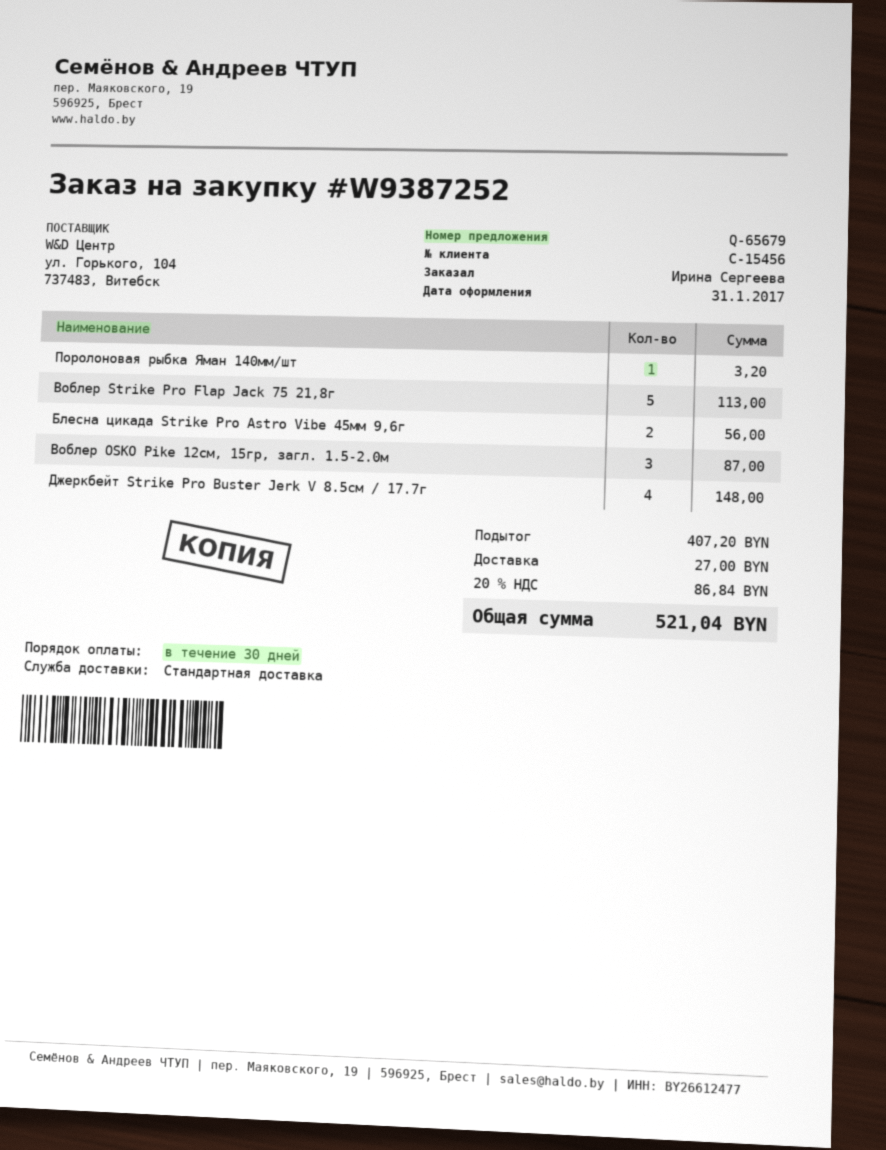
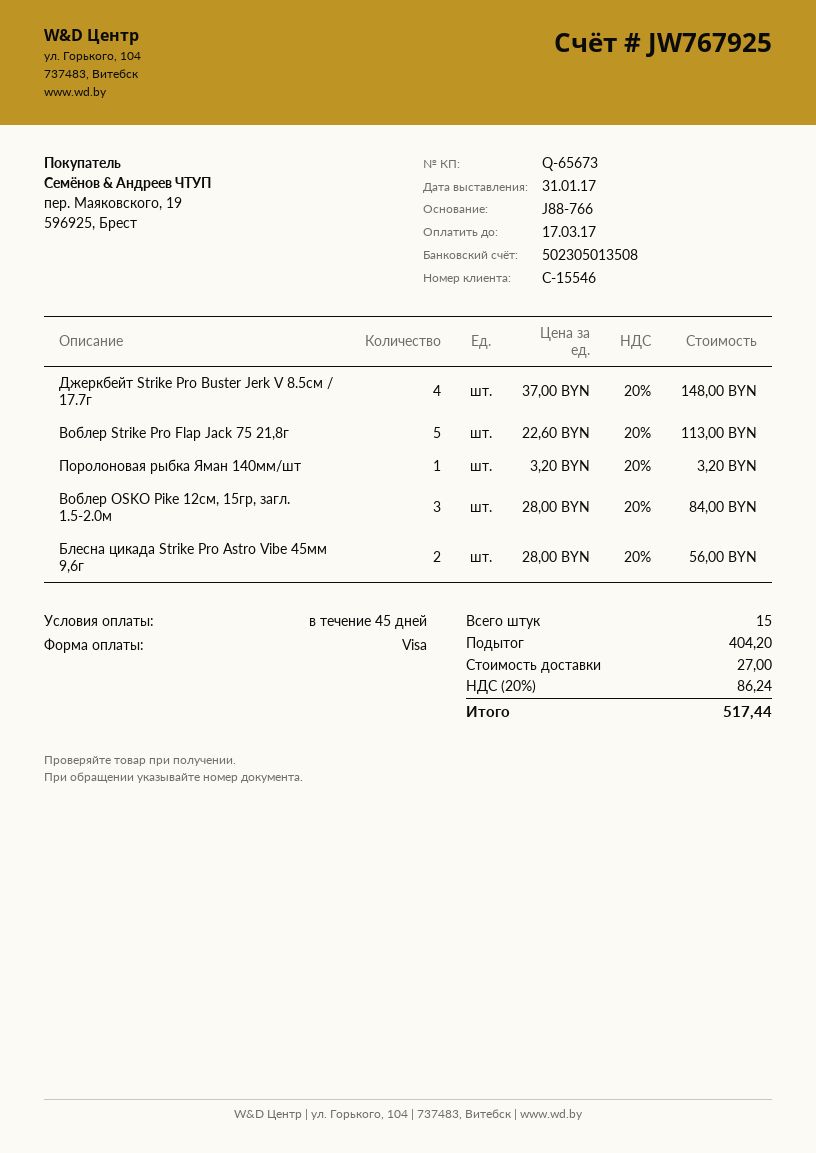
quote number: Q-65679 -> Q-65673
payment terms: 30 days -> 45 days
customer number: C-15456 -> C-15546
Воблер OSKO Pike 12см, 15гр, загл. 1.5-2.0м: 3 for 87.00 -> 3 for 84.00
subtotal: 407.20 -> 404.20
tax: 20% = 86.84 -> 20% = 86.24
total: 521.04 -> 517.44

